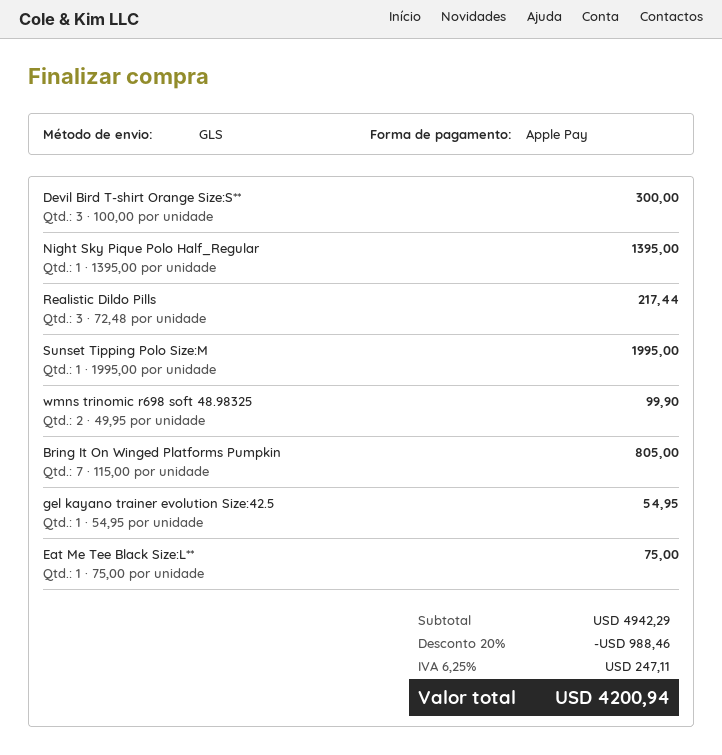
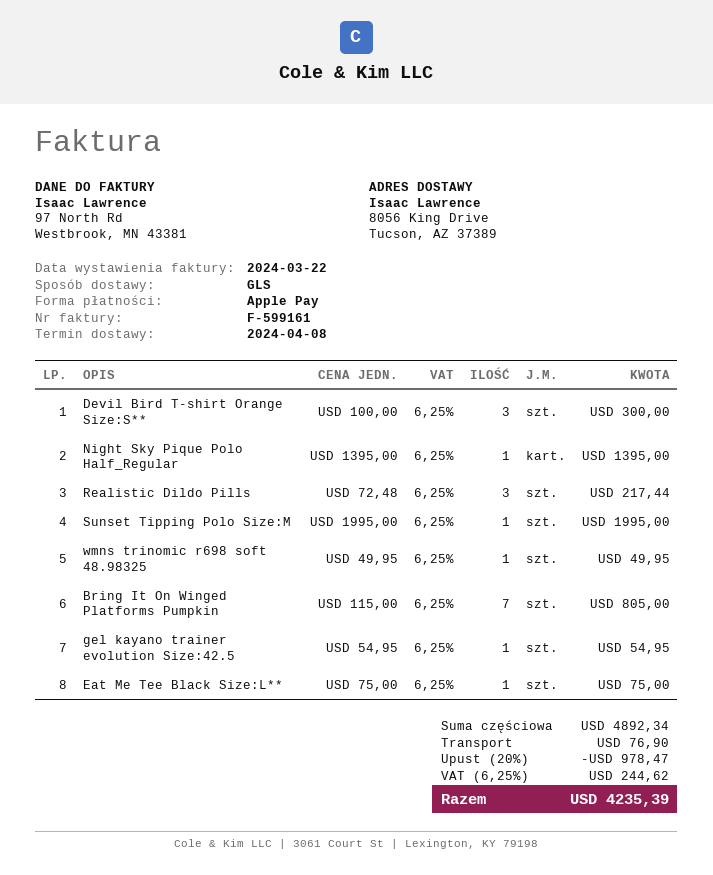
wmns trinomic r698 soft 48.98325: 2 x 49.95 = 99.90 -> 1 x 49.95 = 49.95
subtotal: 4942.29 -> 4892.34
discount: 20% = 988.46 -> 20% = 978.47
shipping: none -> 76.90
tax: 6.25% = 247.11 -> 6.25% = 244.62
total: 4200.94 -> 4235.39

